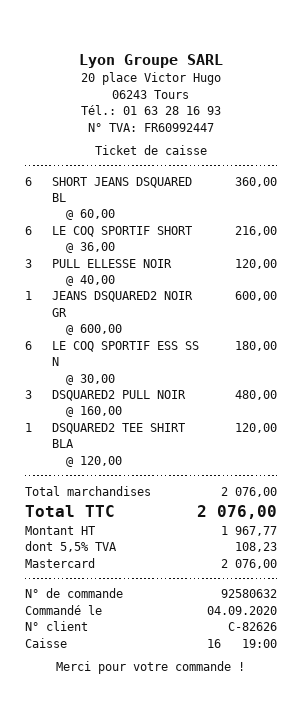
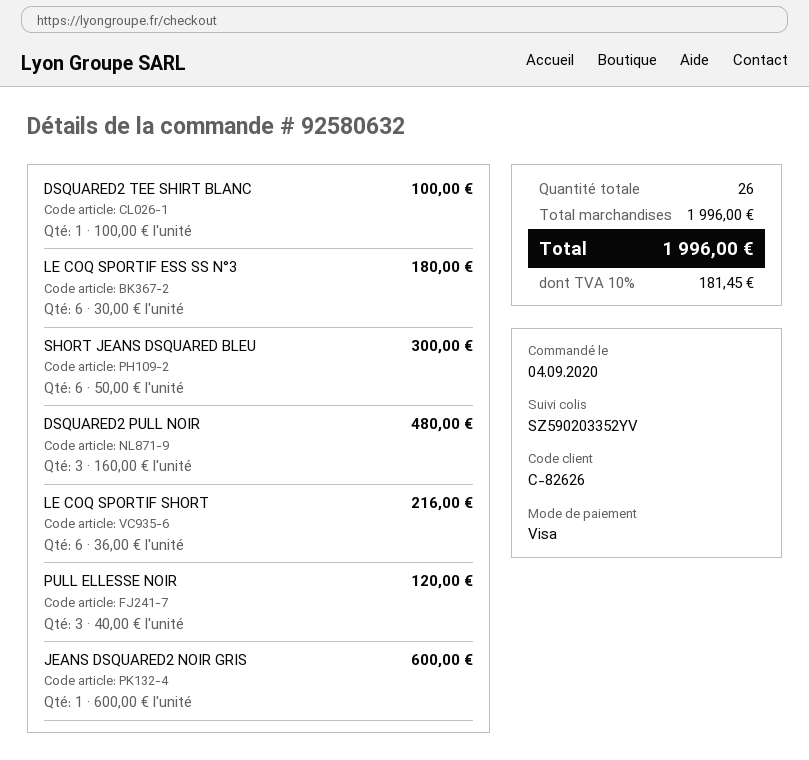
payment method: Mastercard -> Visa
SHORT JEANS DSQUARED BL: 6 x 60.00 = 360.00 -> 6 x 50.00 = 300.00
DSQUARED2 TEE SHIRT BLA: 1 x 120.00 = 120.00 -> 1 x 100.00 = 100.00
subtotal: 2076.00 -> 1996.00
tax: 5.5% = 108.23 -> 10% = 181.45
total: 2076.00 -> 1996.00

